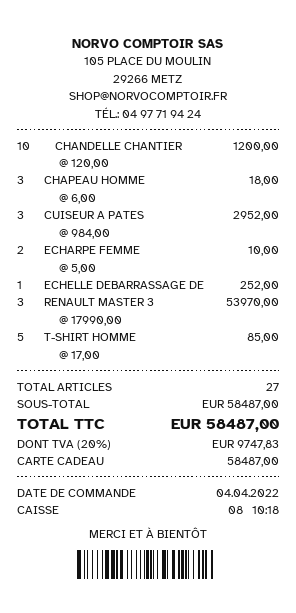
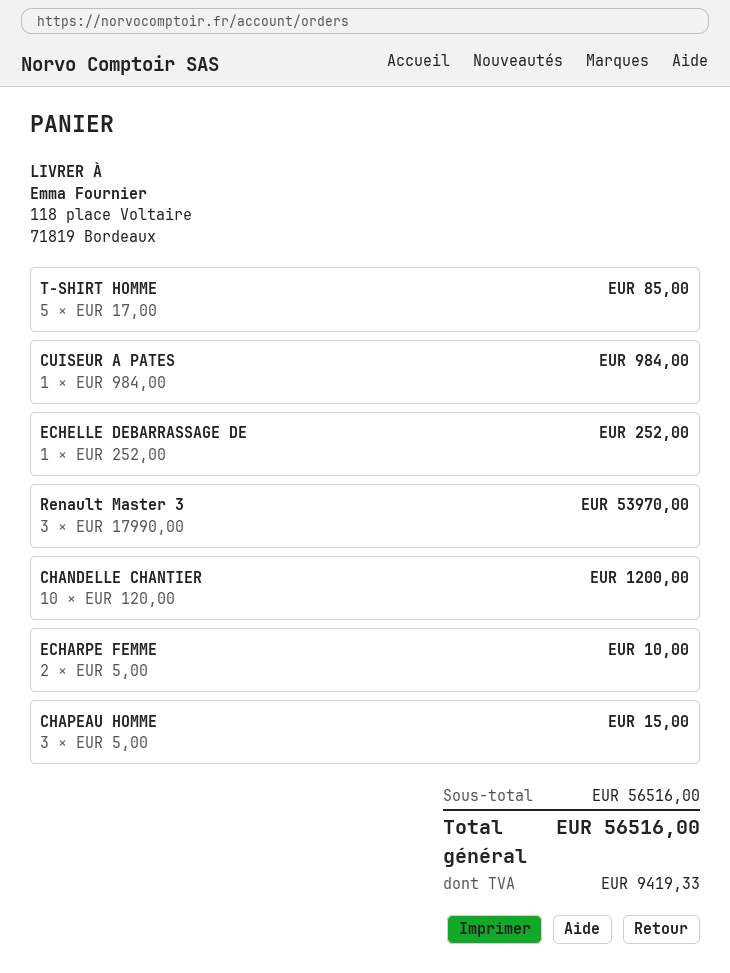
CHAPEAU HOMME: 3 x 6.00 = 18.00 -> 3 x 5.00 = 15.00
CUISEUR A PATES: 3 x 984.00 = 2952.00 -> 1 x 984.00 = 984.00
subtotal: 58487.00 -> 56516.00
tax: 9747.83 -> 9419.33
total: 58487.00 -> 56516.00

